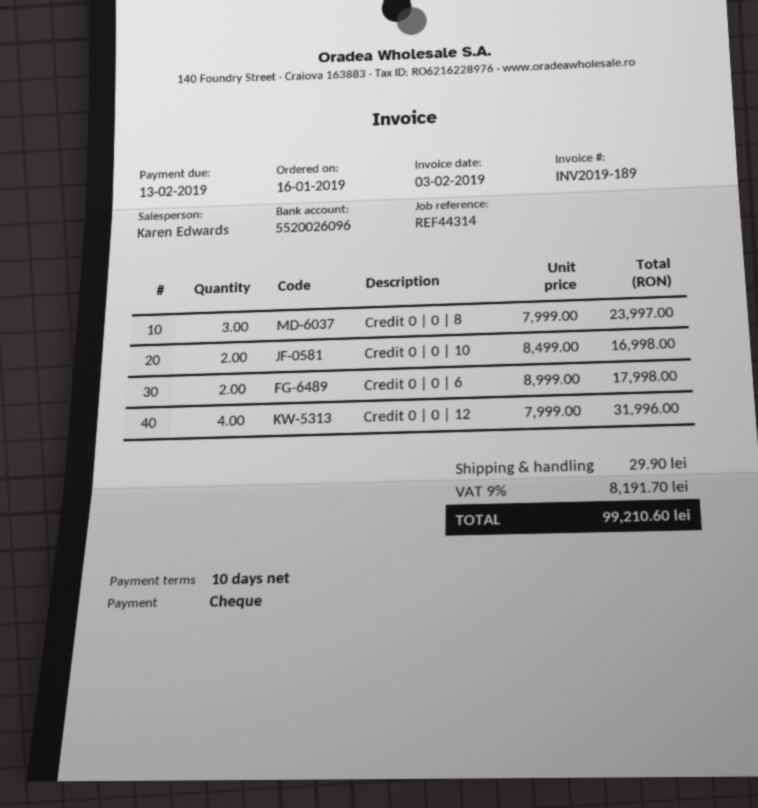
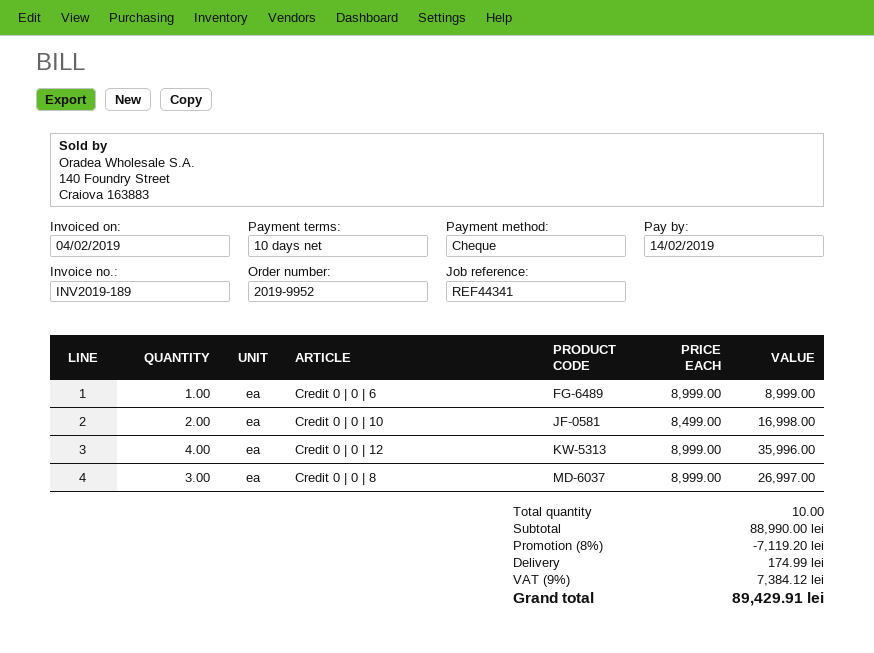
invoice date: 2019-02-03 -> 2019-02-04
due date: 2019-02-13 -> 2019-02-14
reference: REF44314 -> REF44341
Credit 0 | 0 | 8: 3 x 7999.00 = 23997.00 -> 3 x 8999.00 = 26997.00
Credit 0 | 0 | 6: 2 x 8999.00 = 17998.00 -> 1 x 8999.00 = 8999.00
Credit 0 | 0 | 12: 4 x 7999.00 = 31996.00 -> 4 x 8999.00 = 35996.00
discount: none -> 8% = 7119.20
shipping: 29.90 -> 174.99
tax: 9% = 8191.70 -> 9% = 7384.12
total: 99210.60 -> 89429.91

